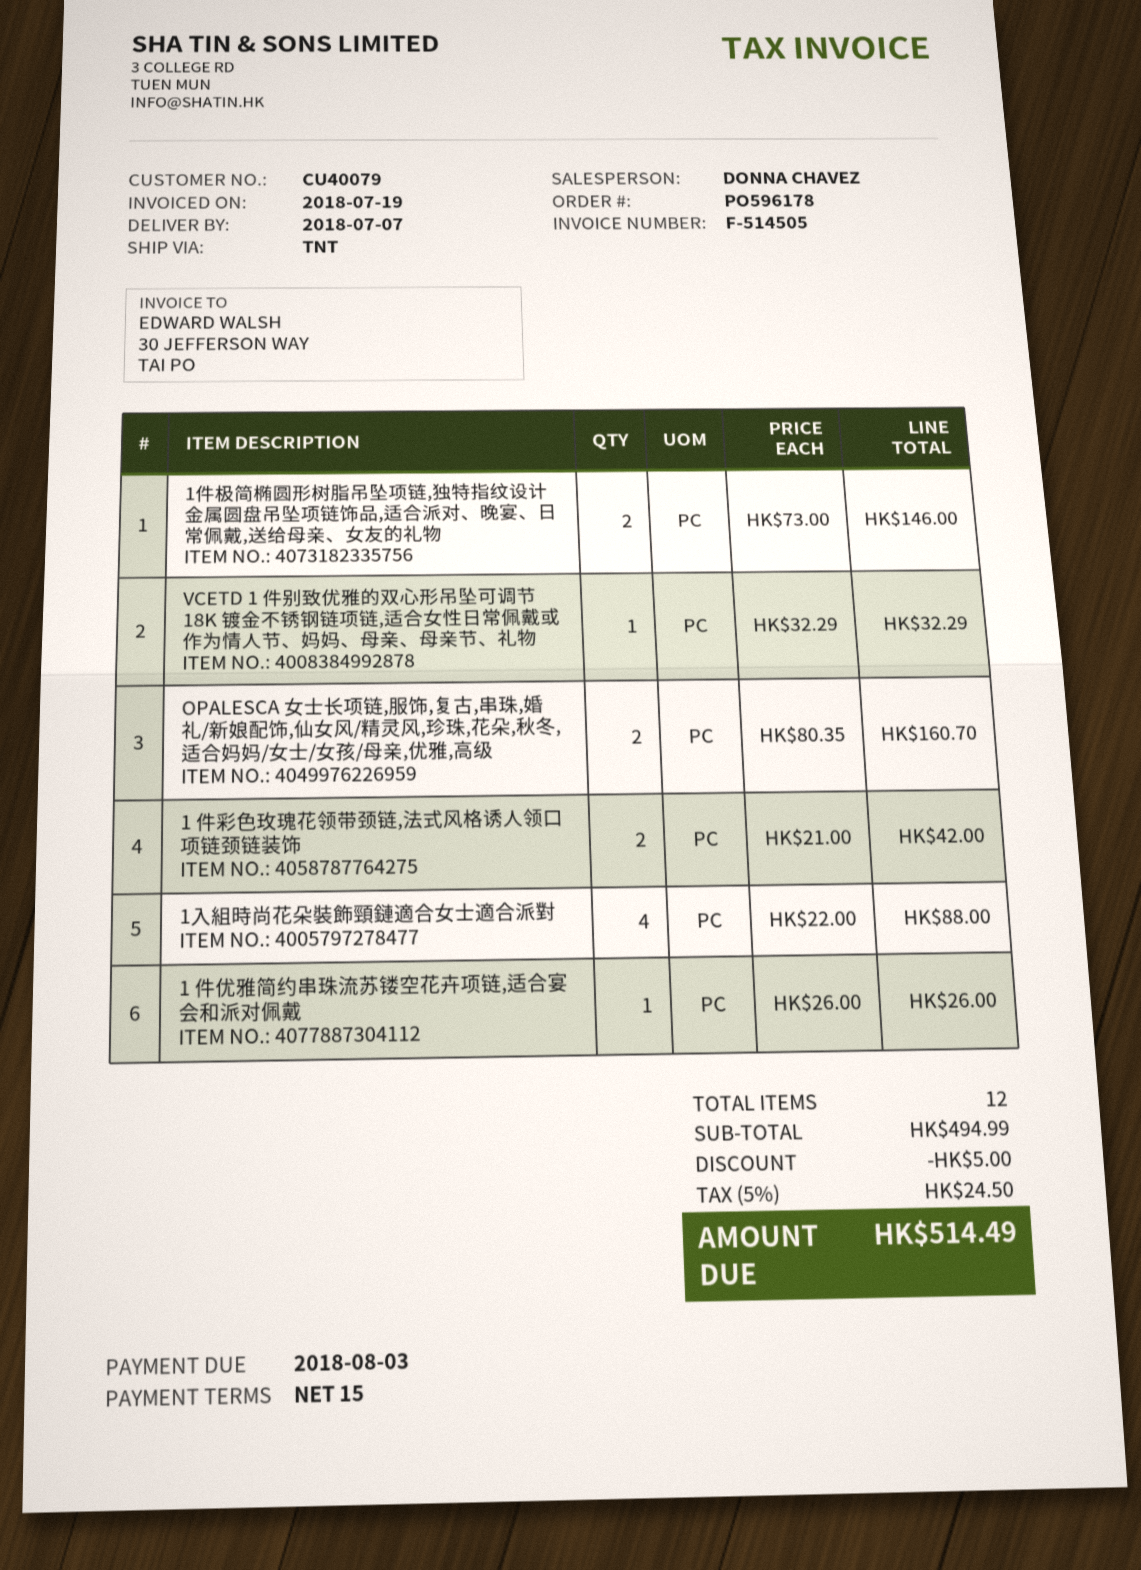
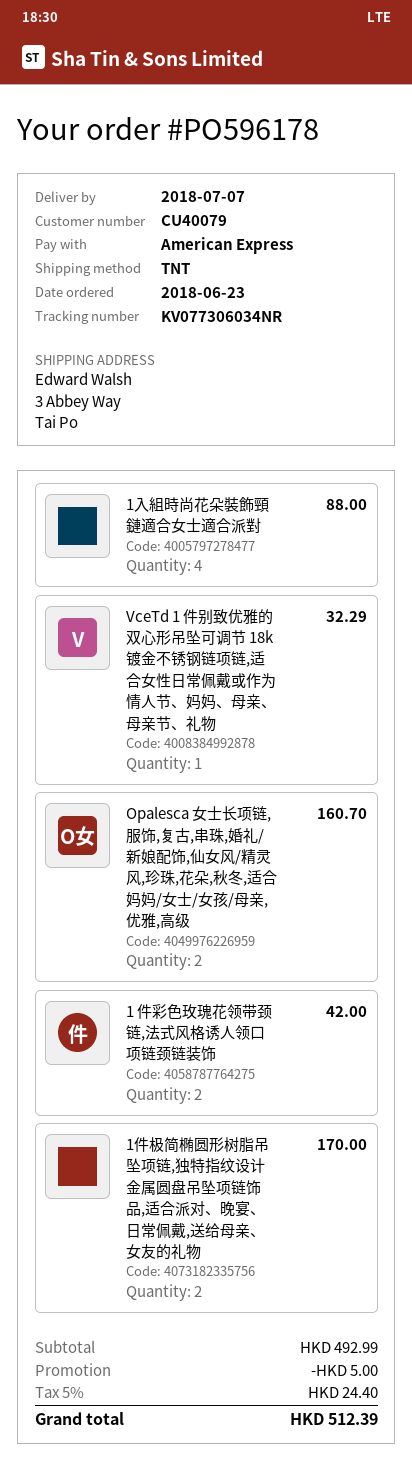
1件极简椭圆形树脂吊坠项链,独特指纹设计金属圆盘吊坠项链饰品,适合派对、晚宴、日常佩戴,送给母亲、女友的礼物: 2 for 146.00 -> 2 for 170.00
1 件优雅简约串珠流苏镂空花卉项链,适合宴会和派对佩戴: 1 for 26.00 -> none
subtotal: 494.99 -> 492.99
tax: 5% = 24.50 -> 5% = 24.40
total: 514.49 -> 512.39

